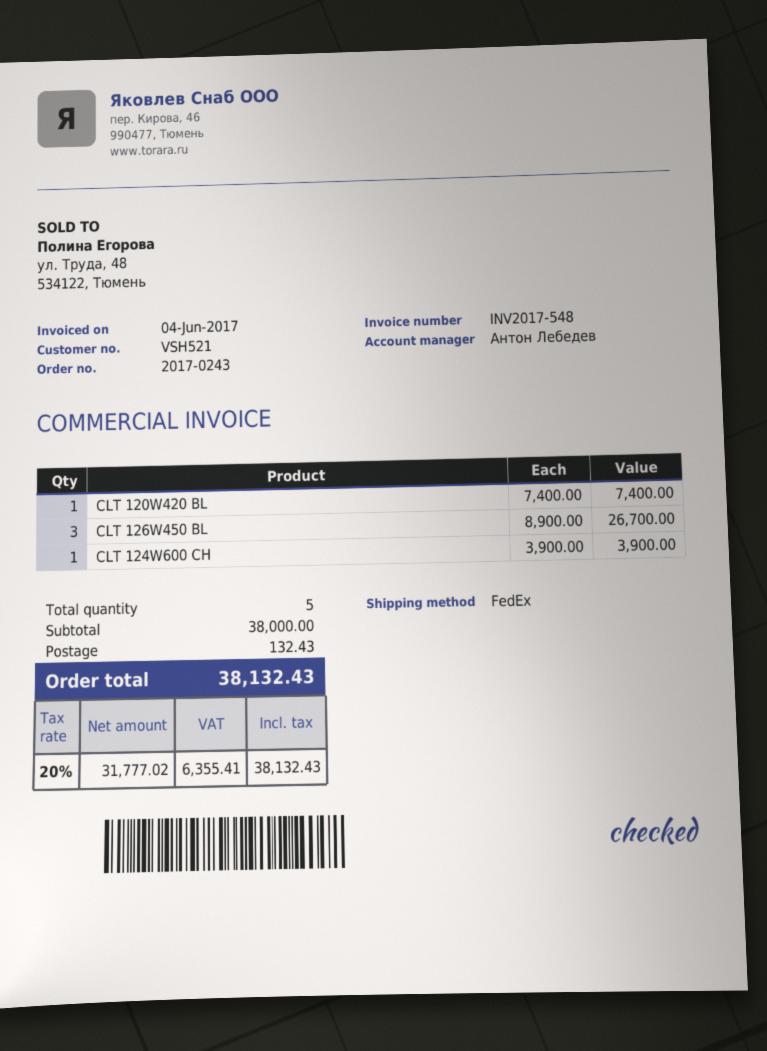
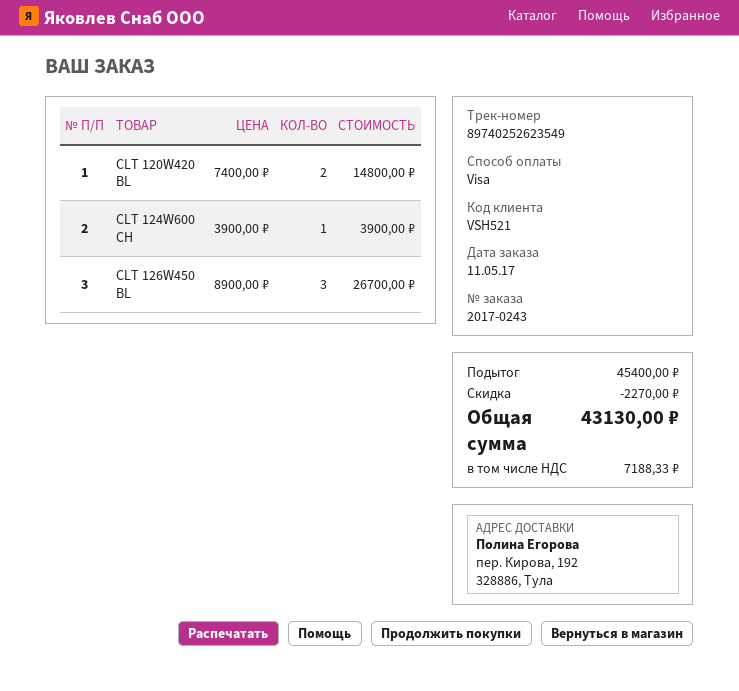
CLT 120W420 BL: 1 x 7400.00 = 7400.00 -> 2 x 7400.00 = 14800.00
subtotal: 38000.00 -> 45400.00
discount: none -> 2270.00
shipping: 132.43 -> none
tax: 6355.41 -> 7188.33
total: 38132.43 -> 43130.00

